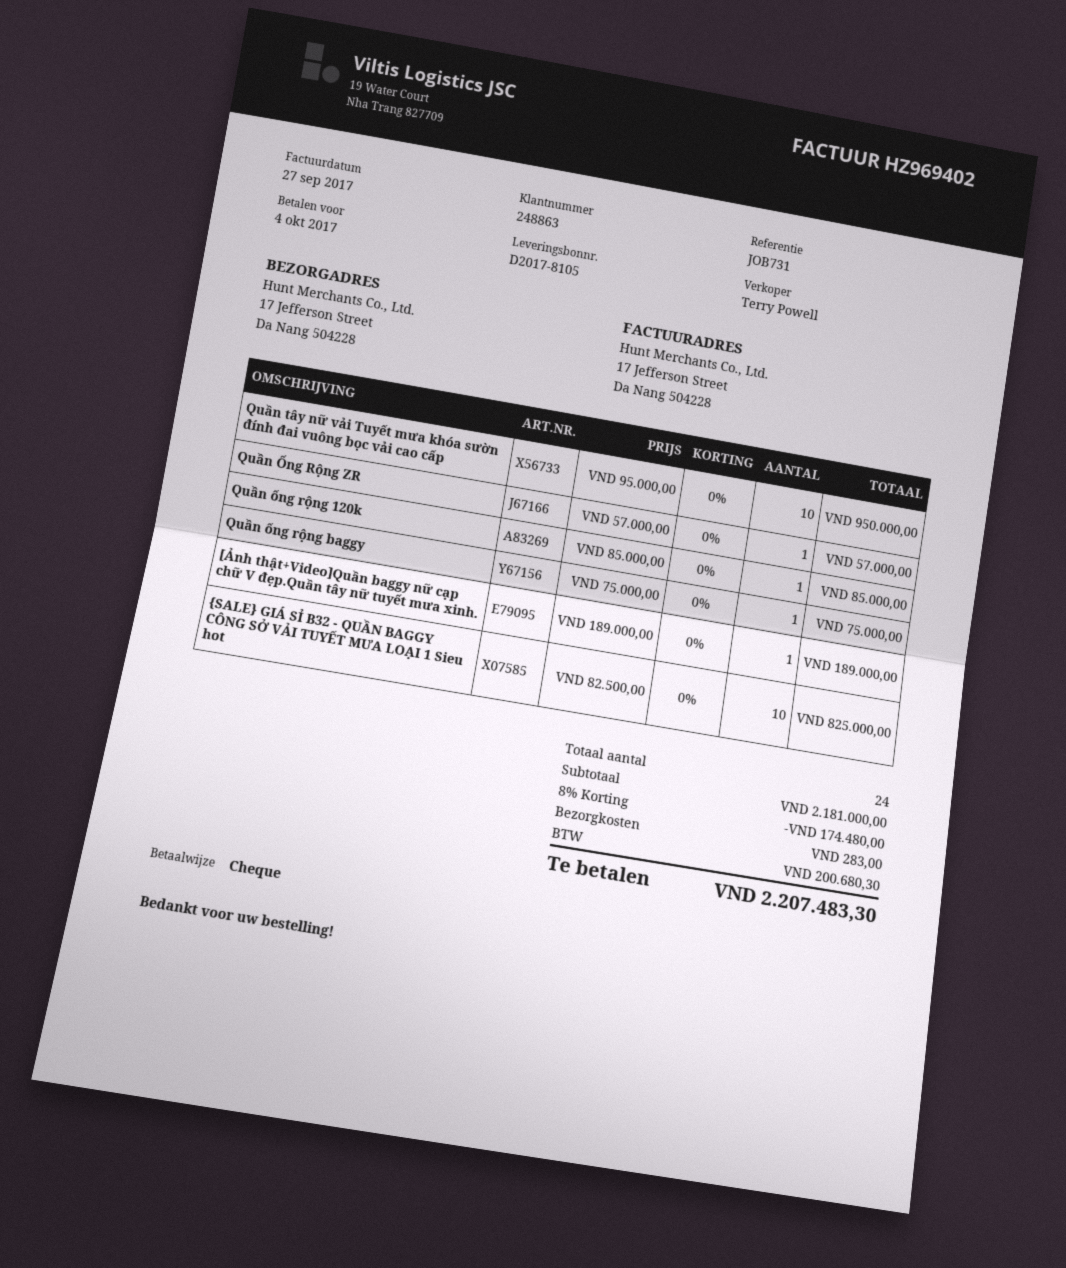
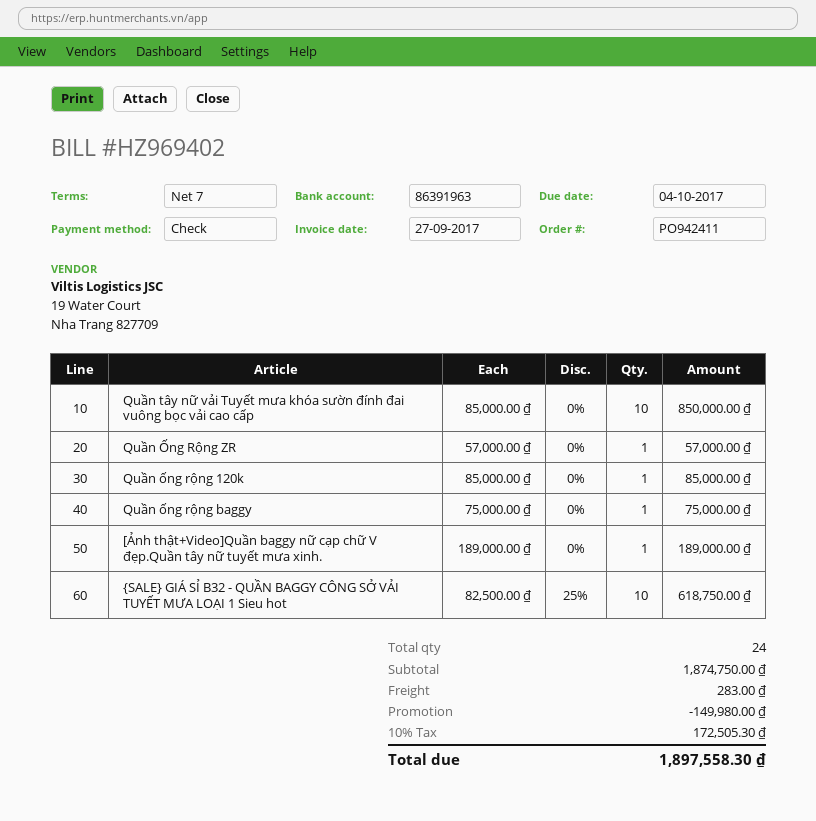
Quần tây nữ vải Tuyết mưa khóa sườn đính đai vuông bọc vải cao cấp: 10 x 95000.00 = 950000.00 -> 10 x 85000.00 = 850000.00
{SALE} GIÁ SỈ B32 - QUẦN BAGGY CÔNG SỞ VẢI TUYẾT MƯA LOẠI 1 Sieu hot: 10 x 82500.00 = 825000.00 -> 10 x 82500.00 - 25% = 618750.00
subtotal: 2181000.00 -> 1874750.00
discount: 174480.00 -> 149980.00
tax: 200680.30 -> 172505.30
total: 2207483.30 -> 1897558.30

